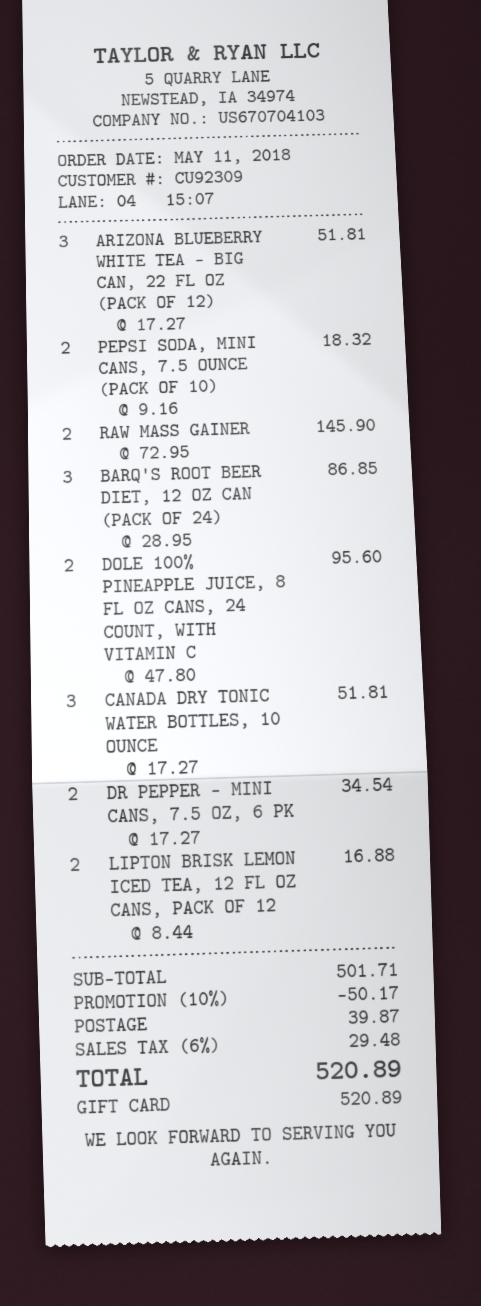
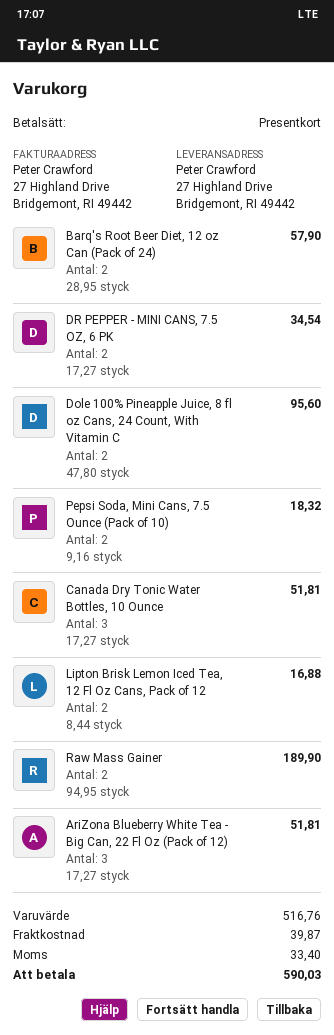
RAW MASS GAINER: 2 x 72.95 = 145.90 -> 2 x 94.95 = 189.90
BARQ'S ROOT BEER DIET, 12 OZ CAN (PACK OF 24): 3 x 28.95 = 86.85 -> 2 x 28.95 = 57.90
subtotal: 501.71 -> 516.76
discount: 10% = 50.17 -> none
tax: 29.48 -> 33.40
total: 520.89 -> 590.03

